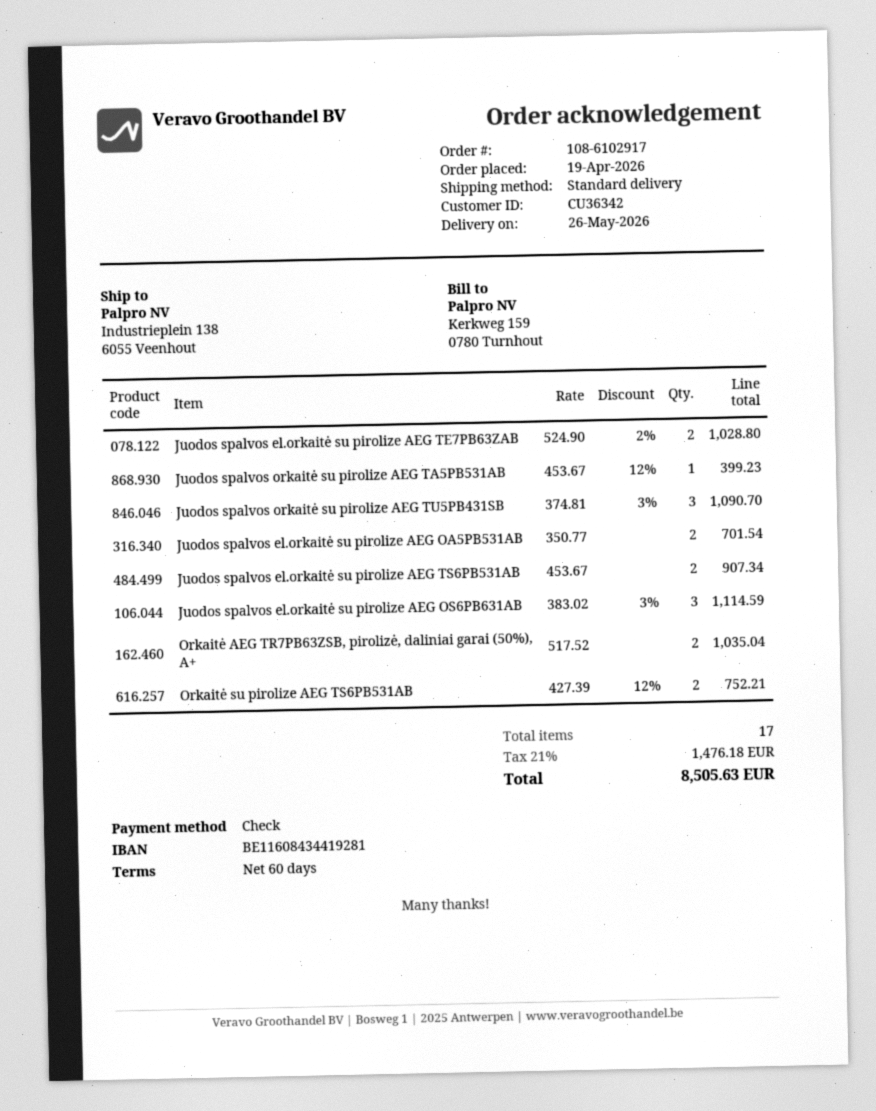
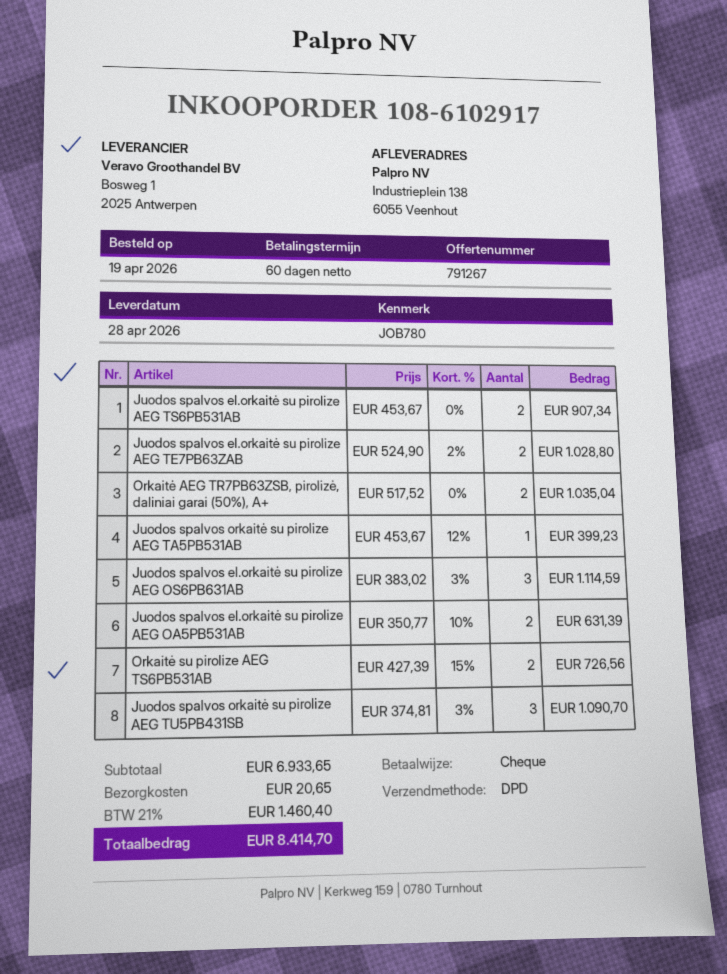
delivery date: 2026-05-26 -> 2026-04-28
shipping method: standard -> DPD
Juodos spalvos el.orkaitė su pirolize AEG OA5PB531AB: 2 x 350.77 = 701.54 -> 2 x 350.77 - 10% = 631.39
Orkaitė su pirolize AEG TS6PB531AB: 2 x 427.39 - 12% = 752.21 -> 2 x 427.39 - 15% = 726.56
shipping: none -> 20.65
tax: 21% = 1476.18 -> 21% = 1460.40
total: 8505.63 -> 8414.70

